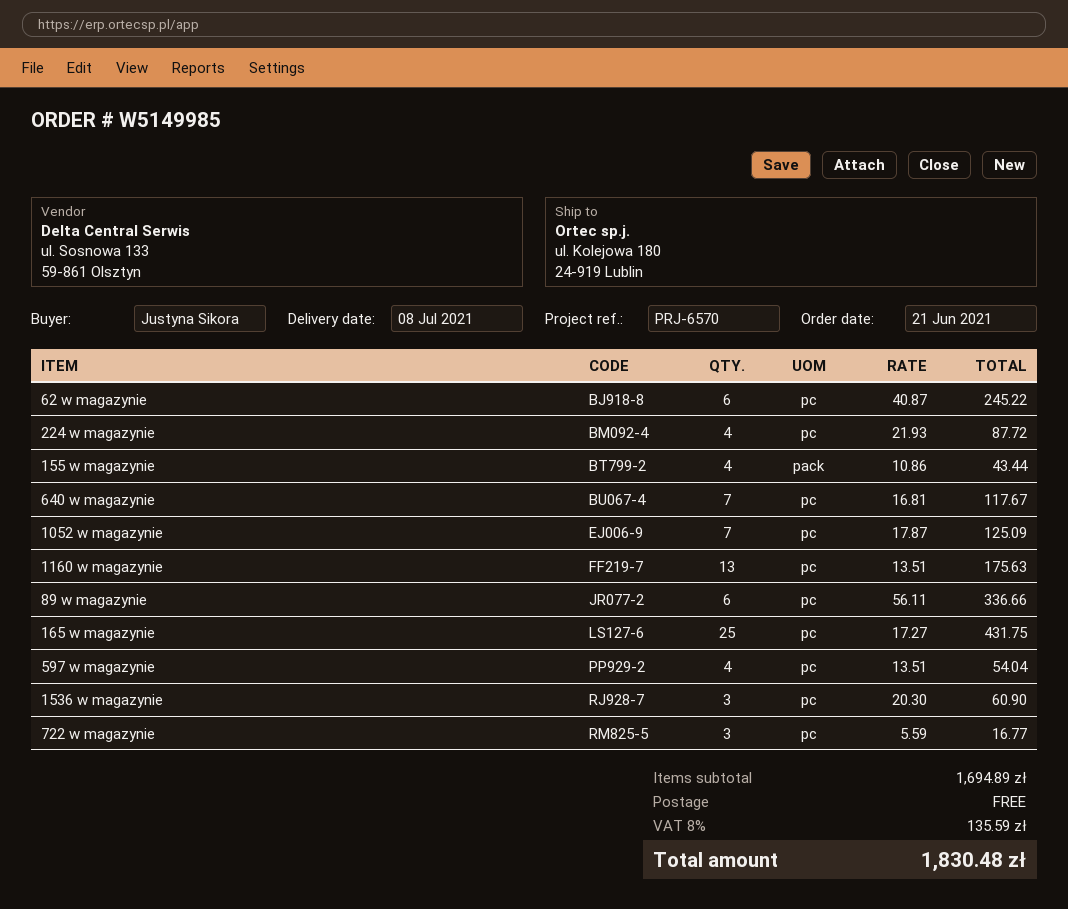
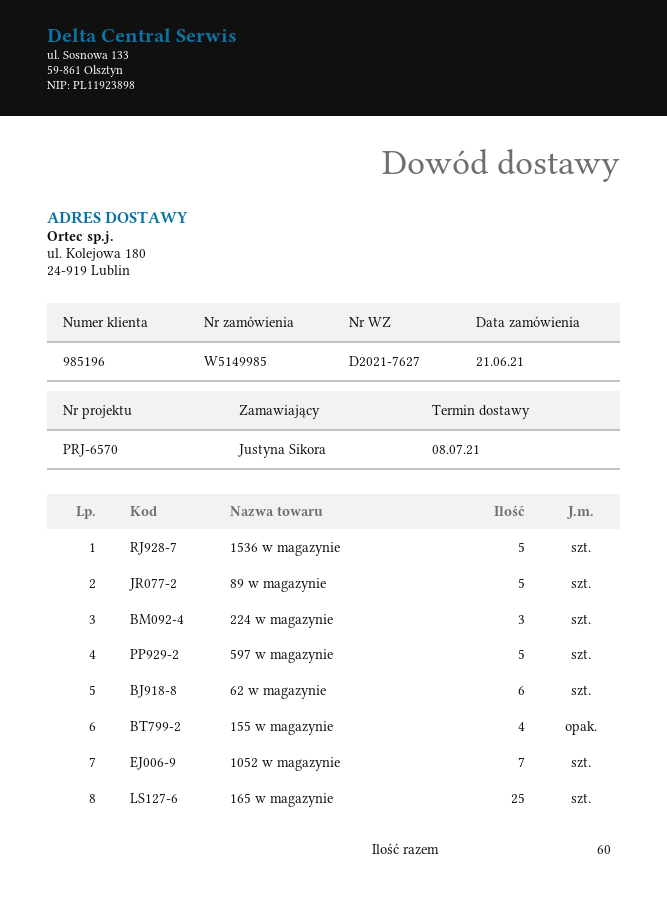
224 w magazynie: 4 -> 3
640 w magazynie: 7 -> none
1160 w magazynie: 13 -> none
89 w magazynie: 6 -> 5
597 w magazynie: 4 -> 5
1536 w magazynie: 3 -> 5
722 w magazynie: 3 -> none

